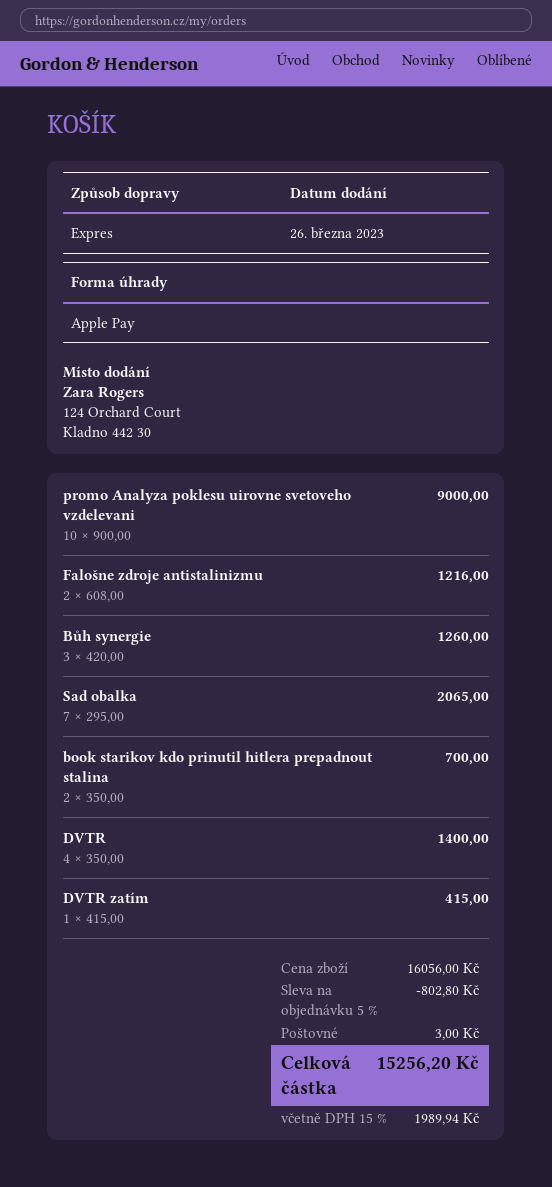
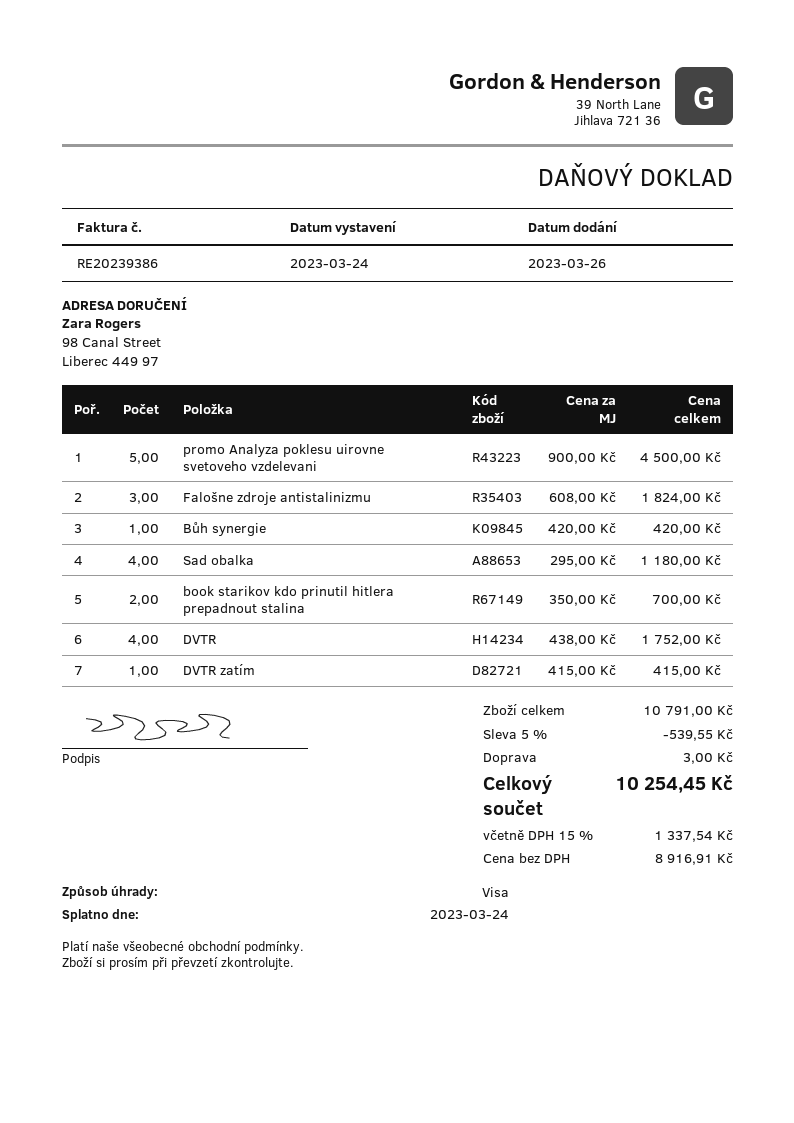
payment method: Apple Pay -> Visa
ship to: 124 Orchard Court, Kladno 442 30 -> 98 Canal Street, Liberec 449 97
promo Analyza poklesu uirovne svetoveho vzdelevani: 10 x 900.00 = 9000.00 -> 5 x 900.00 = 4500.00
Falošne zdroje antistalinizmu: 2 x 608.00 = 1216.00 -> 3 x 608.00 = 1824.00
Bůh synergie: 3 x 420.00 = 1260.00 -> 1 x 420.00 = 420.00
Sad obalka: 7 x 295.00 = 2065.00 -> 4 x 295.00 = 1180.00
DVTR: 4 x 350.00 = 1400.00 -> 4 x 438.00 = 1752.00
subtotal: 16056.00 -> 10791.00
discount: 5% = 802.80 -> 5% = 539.55
tax: 15% = 1989.94 -> 15% = 1337.54
total: 15256.20 -> 10254.45

